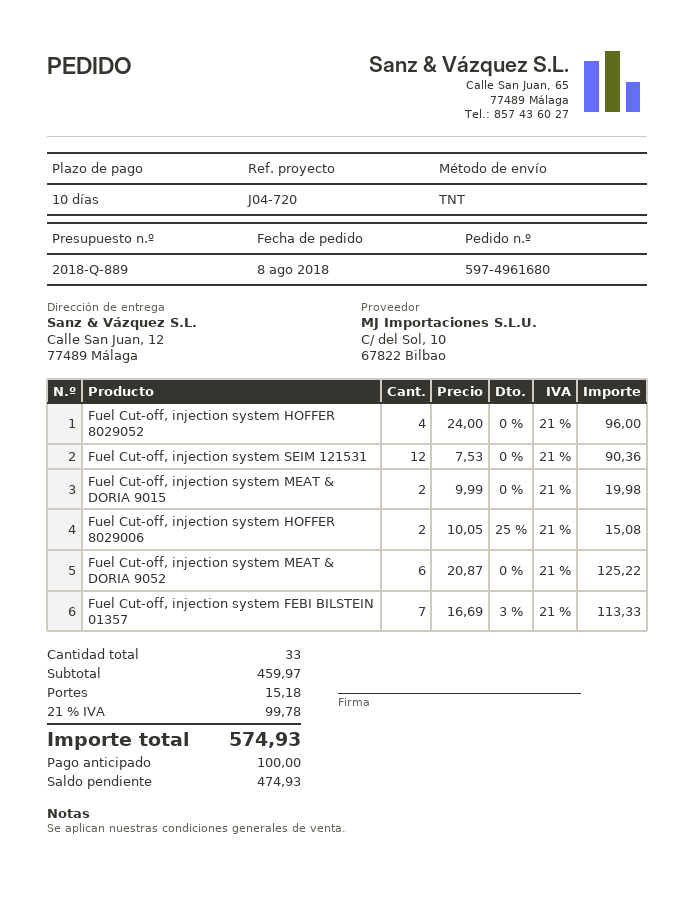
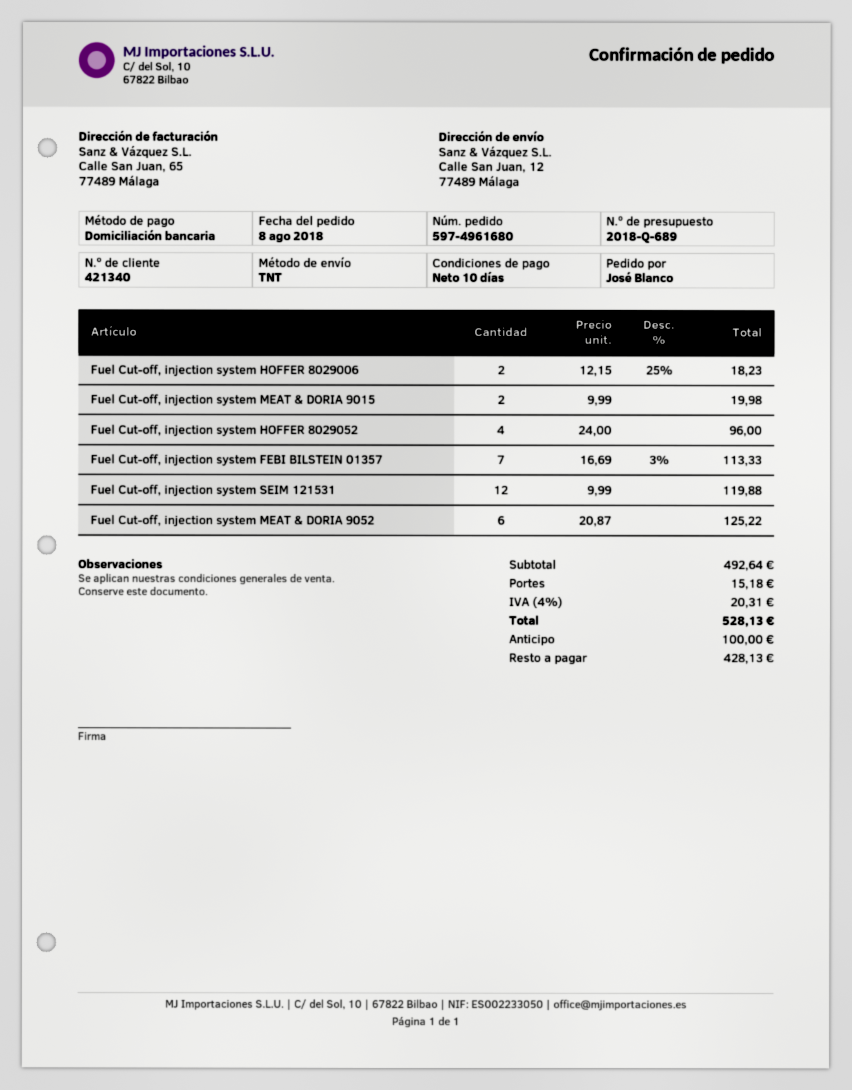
quote number: 2018-Q-889 -> 2018-Q-689
Fuel Cut-off, injection system SEIM 121531: 12 x 7.53 = 90.36 -> 12 x 9.99 = 119.88
Fuel Cut-off, injection system HOFFER 8029006: 2 x 10.05 - 25% = 15.08 -> 2 x 12.15 - 25% = 18.23
subtotal: 459.97 -> 492.64
tax: 21% = 99.78 -> 4% = 20.31
total: 574.93 -> 528.13
balance: 474.93 -> 428.13

